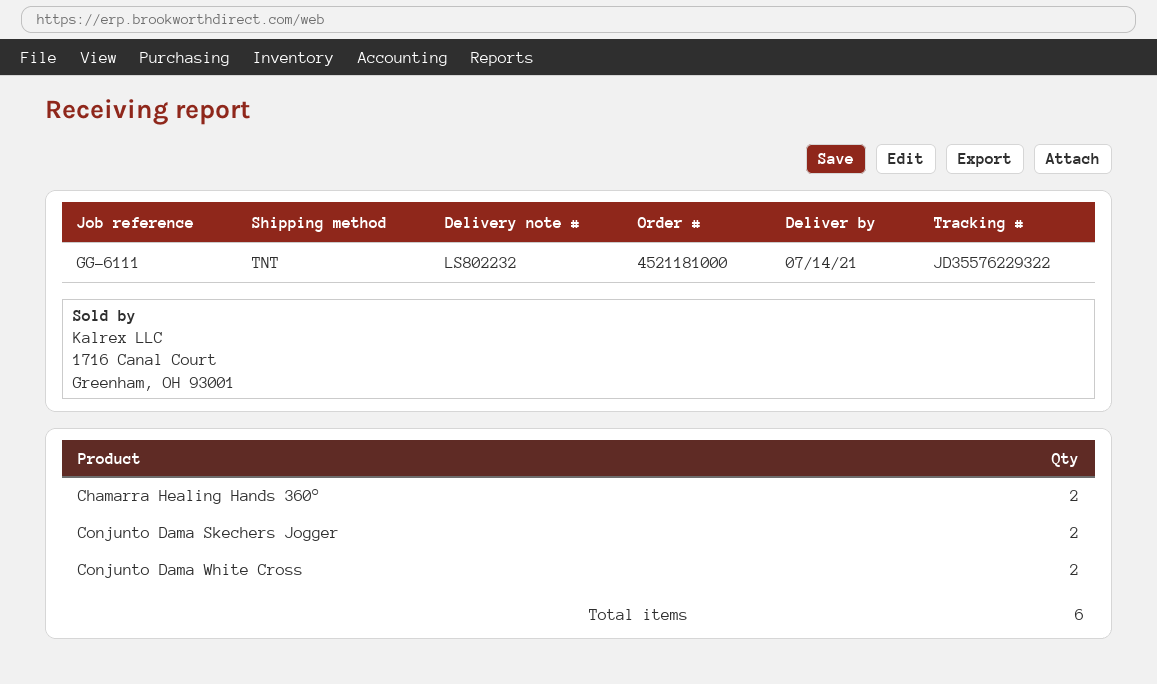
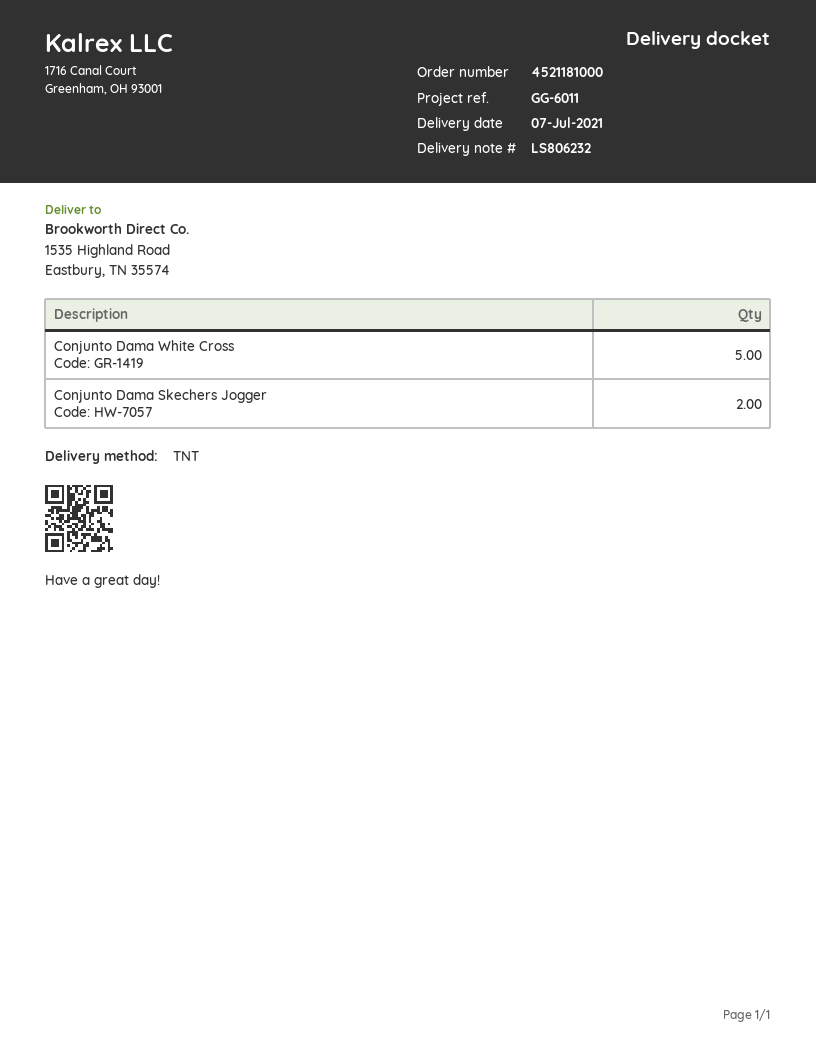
delivery note number: LS802232 -> LS806232
delivery date: 2021-07-14 -> 2021-07-07
reference: GG-6111 -> GG-6011
Chamarra Healing Hands 360°: 2 -> none
Conjunto Dama White Cross: 2 -> 5

